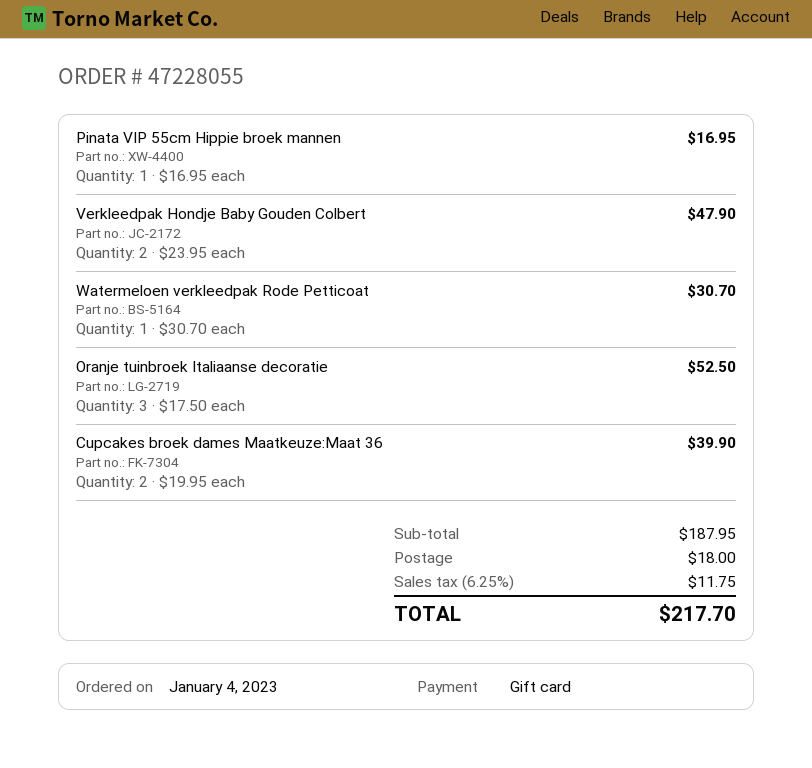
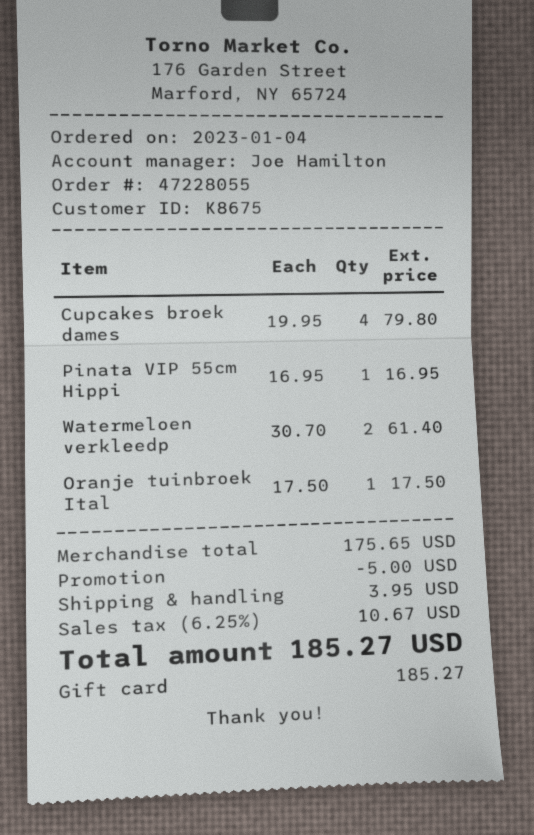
Verkleedpak Hondje Baby Gouden Colbert: 2 x 23.95 = 47.90 -> none
Watermeloen verkleedpak Rode Petticoat: 1 x 30.70 = 30.70 -> 2 x 30.70 = 61.40
Oranje tuinbroek Italiaanse decoratie: 3 x 17.50 = 52.50 -> 1 x 17.50 = 17.50
Cupcakes broek dames Maatkeuze:Maat 36: 2 x 19.95 = 39.90 -> 4 x 19.95 = 79.80
subtotal: 187.95 -> 175.65
discount: none -> 5.00
shipping: 18.00 -> 3.95
tax: 6.25% = 11.75 -> 6.25% = 10.67
total: 217.70 -> 185.27

